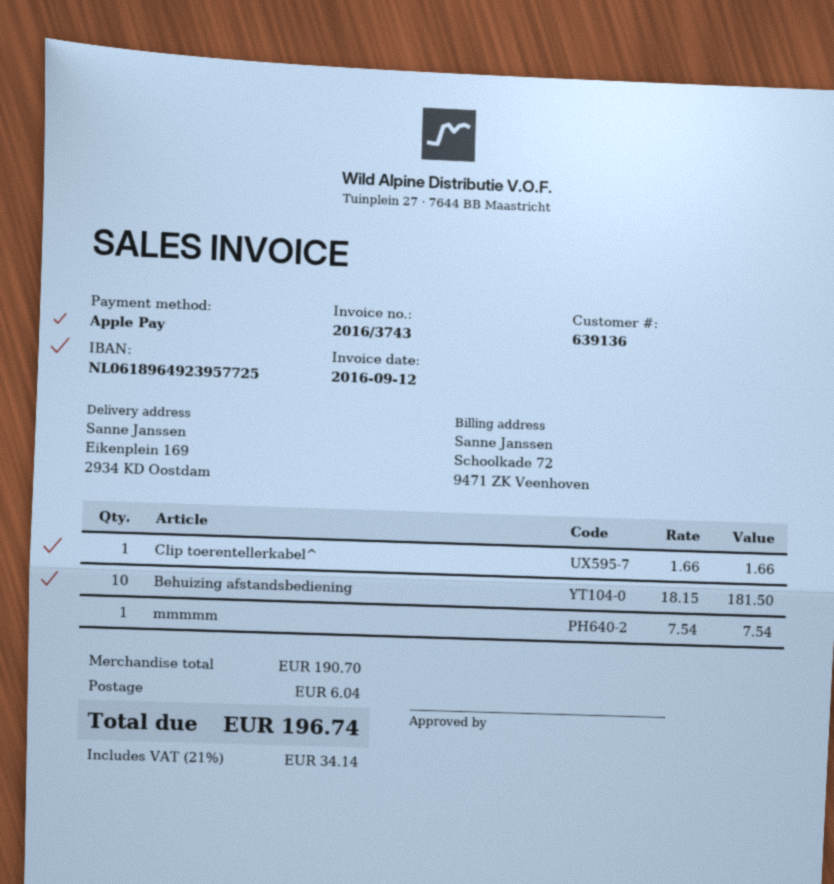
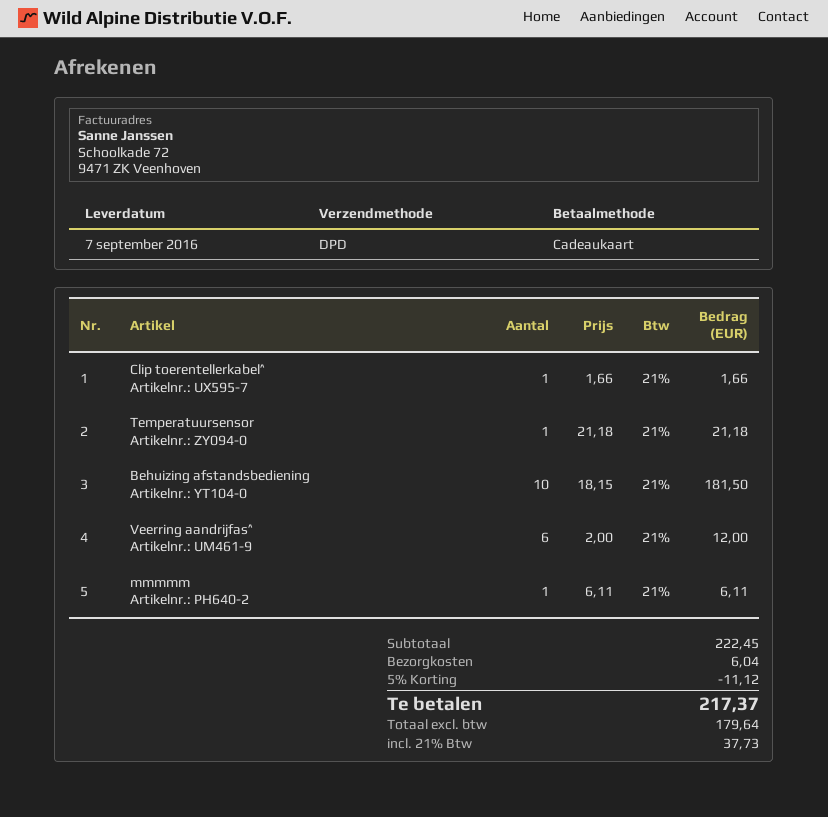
payment method: Apple Pay -> gift card
mmmmm: 1 x 7.54 = 7.54 -> 1 x 6.11 = 6.11
Temperatuursensor: none -> 1 x 21.18 = 21.18
Veerring aandrijfas^: none -> 6 x 2.00 = 12.00
subtotal: 190.70 -> 222.45
discount: none -> 5% = 11.12
tax: 21% = 34.14 -> 21% = 37.73
total: 196.74 -> 217.37

